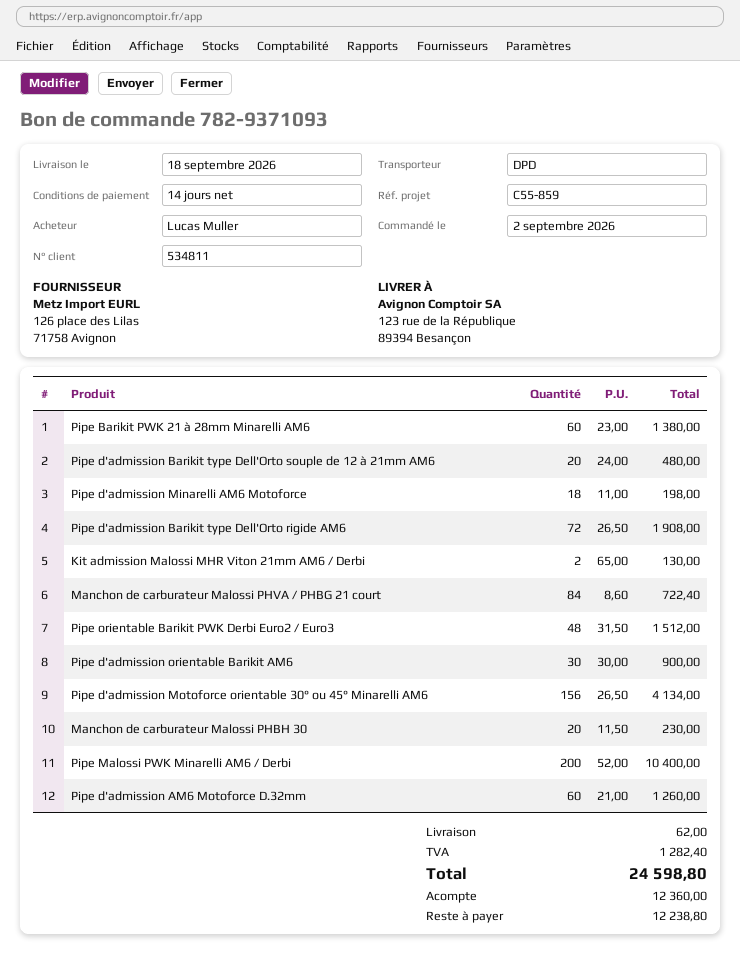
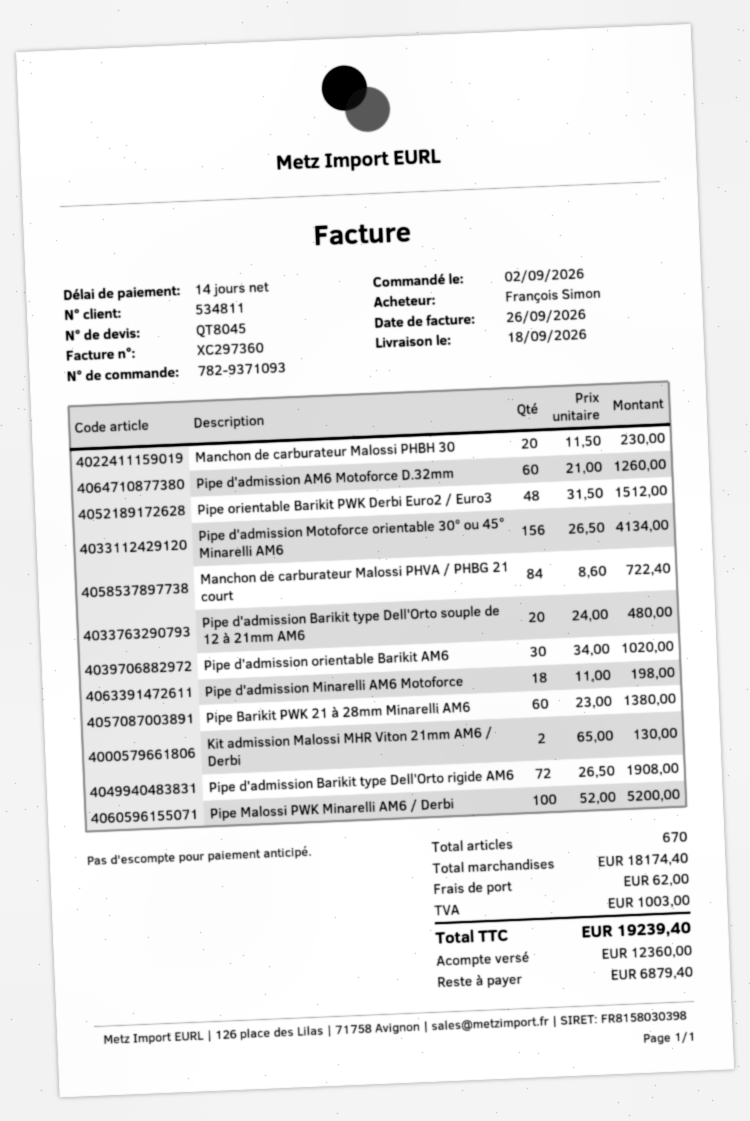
ordered by: Lucas Muller -> François Simon
Pipe d'admission orientable Barikit AM6: 30 x 30.00 = 900.00 -> 30 x 34.00 = 1020.00
Pipe Malossi PWK Minarelli AM6 / Derbi: 200 x 52.00 = 10400.00 -> 100 x 52.00 = 5200.00
tax: 1282.40 -> 1003.00
total: 24598.80 -> 19239.40
balance: 12238.80 -> 6879.40

